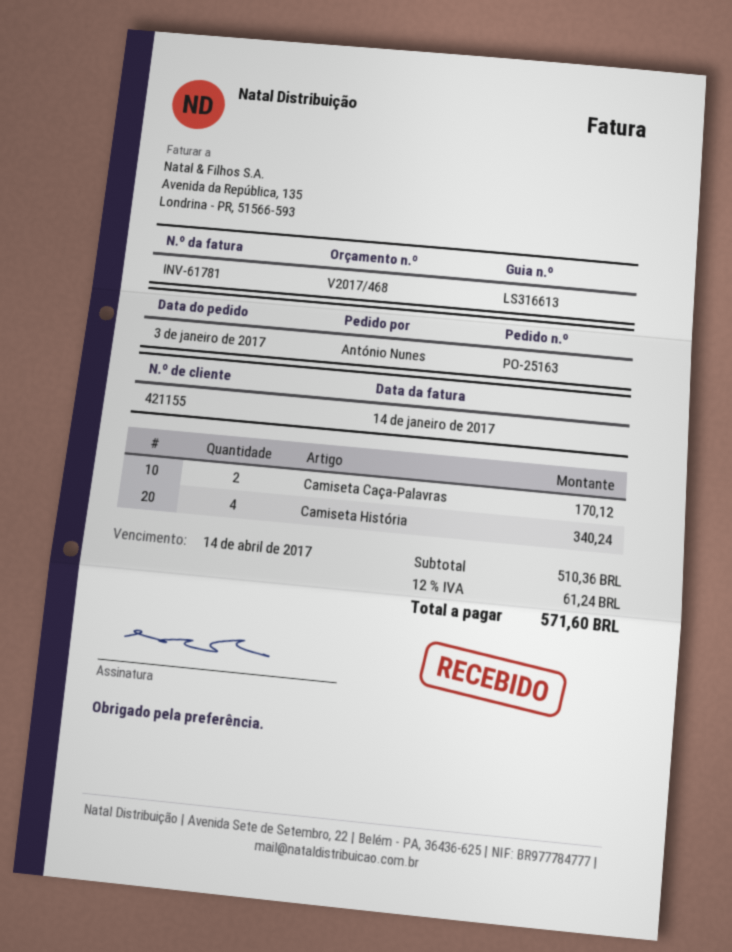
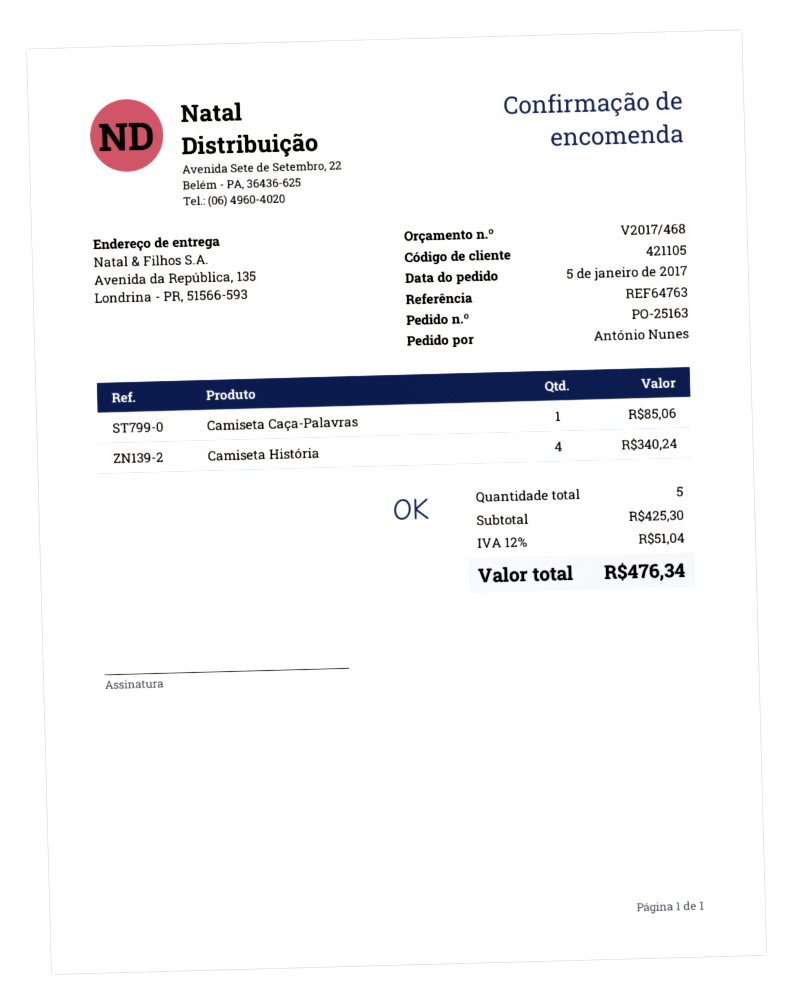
order date: 2017-01-03 -> 2017-01-05
customer number: 421155 -> 421105
Camiseta Caça-Palavras: 2 for 170.12 -> 1 for 85.06
subtotal: 510.36 -> 425.30
tax: 12% = 61.24 -> 12% = 51.04
total: 571.60 -> 476.34

